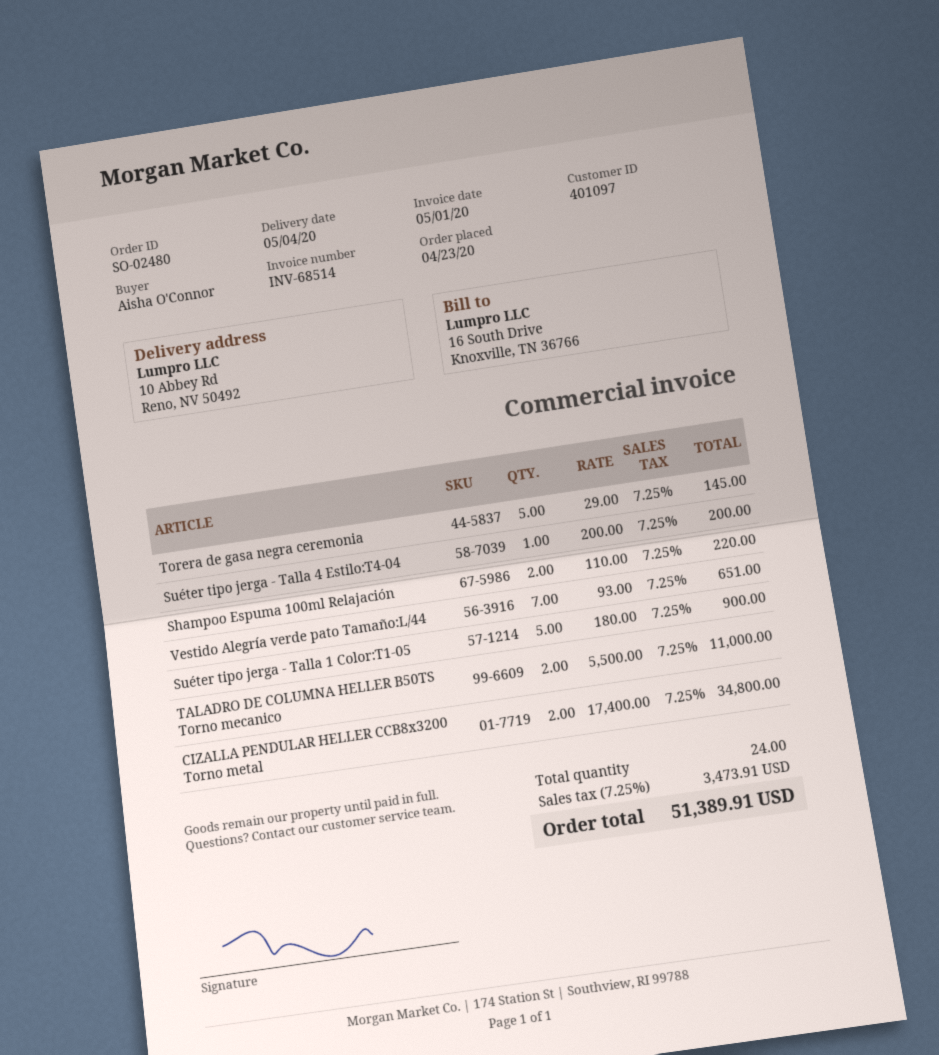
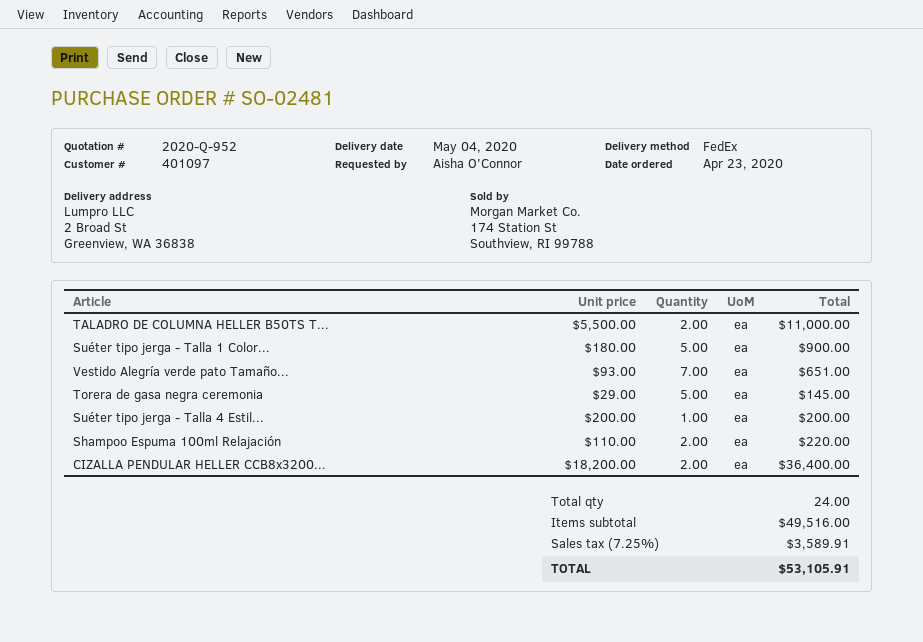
order number: SO-02480 -> SO-02481
ship to: 10 Abbey Rd, Reno, NV 50492 -> 2 Broad St, Greenview, WA 36838
CIZALLA PENDULAR HELLER CCB8x3200 Torno metal: 2 x 17400.00 = 34800.00 -> 2 x 18200.00 = 36400.00
tax: 7.25% = 3473.91 -> 7.25% = 3589.91
total: 51389.91 -> 53105.91

